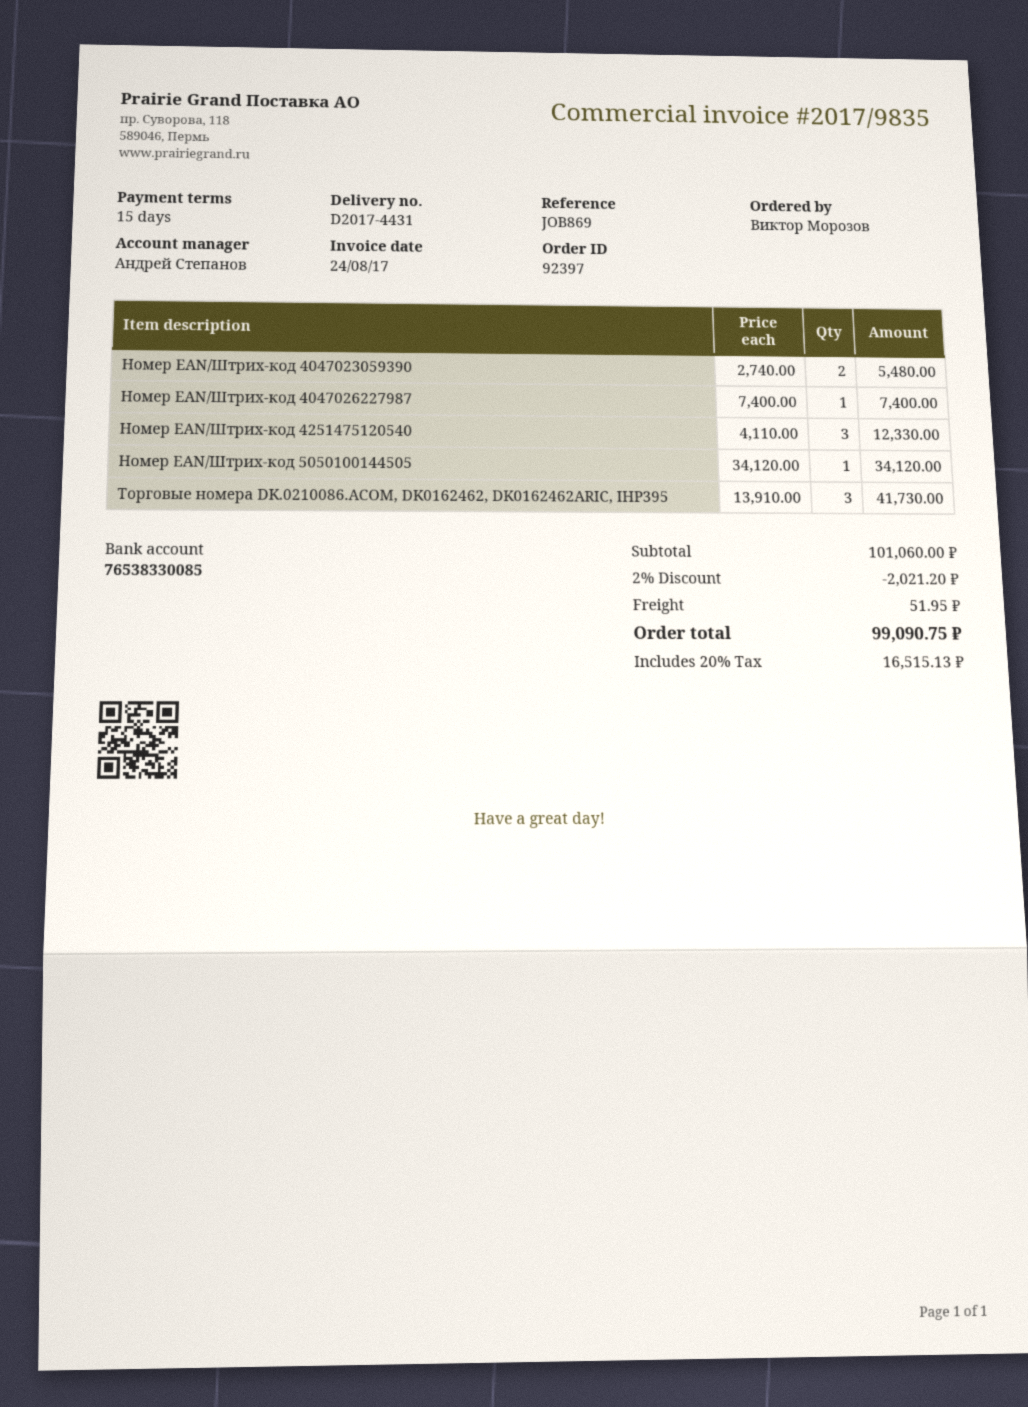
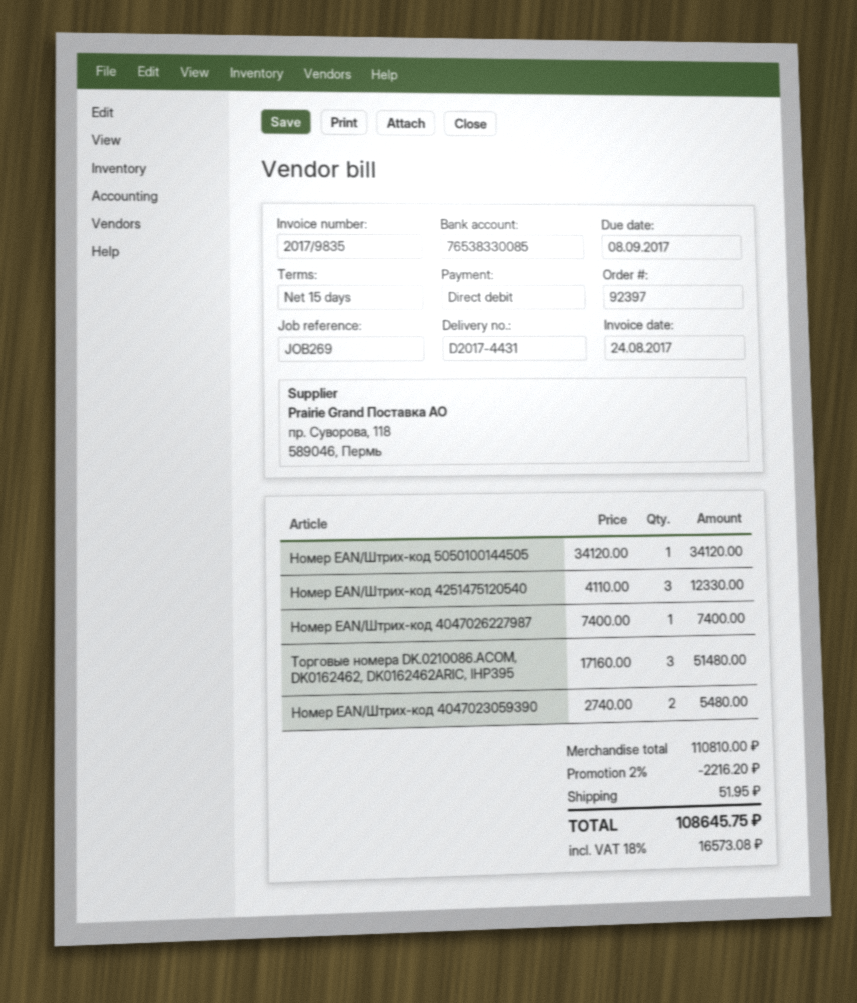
reference: JOB869 -> JOB269
Торговые номера DK.0210086.ACOM, DK0162462, DK0162462ARIC, IHP395: 3 x 13910.00 = 41730.00 -> 3 x 17160.00 = 51480.00
subtotal: 101060.00 -> 110810.00
discount: 2% = 2021.20 -> 2% = 2216.20
tax: 20% = 16515.13 -> 18% = 16573.08
total: 99090.75 -> 108645.75

